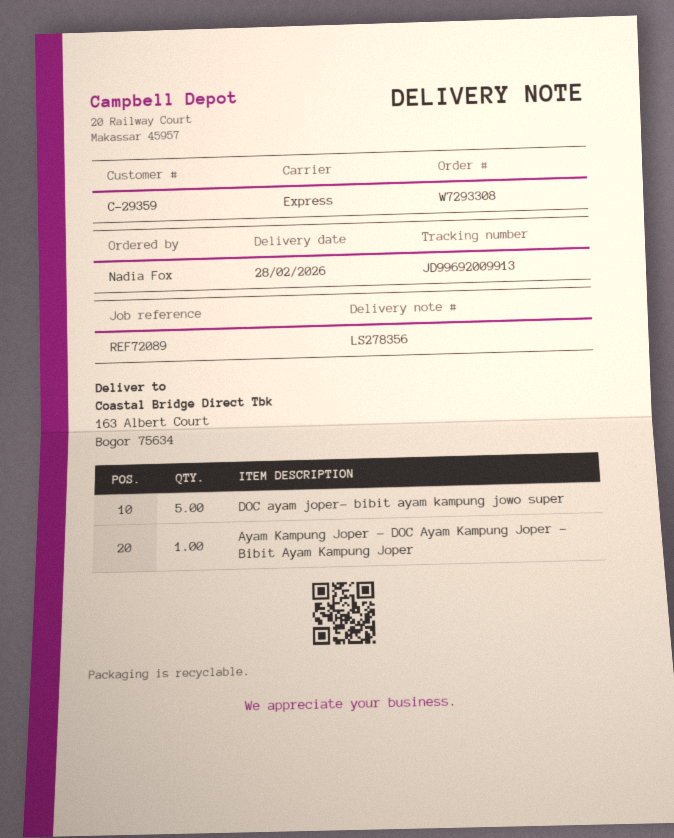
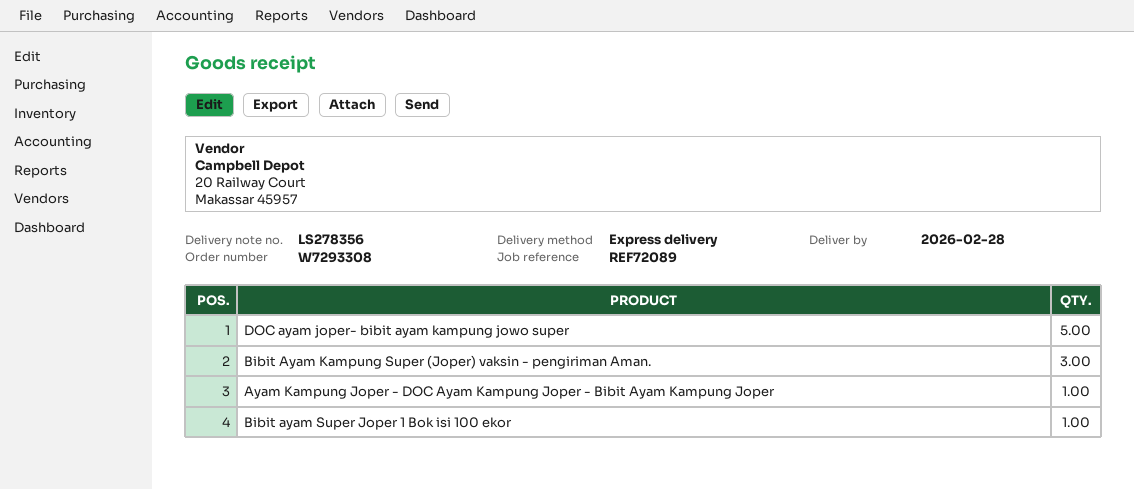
Bibit Ayam Kampung Super (Joper) vaksin - pengiriman Aman.: none -> 3
Bibit ayam Super Joper 1 Bok isi 100 ekor: none -> 1

